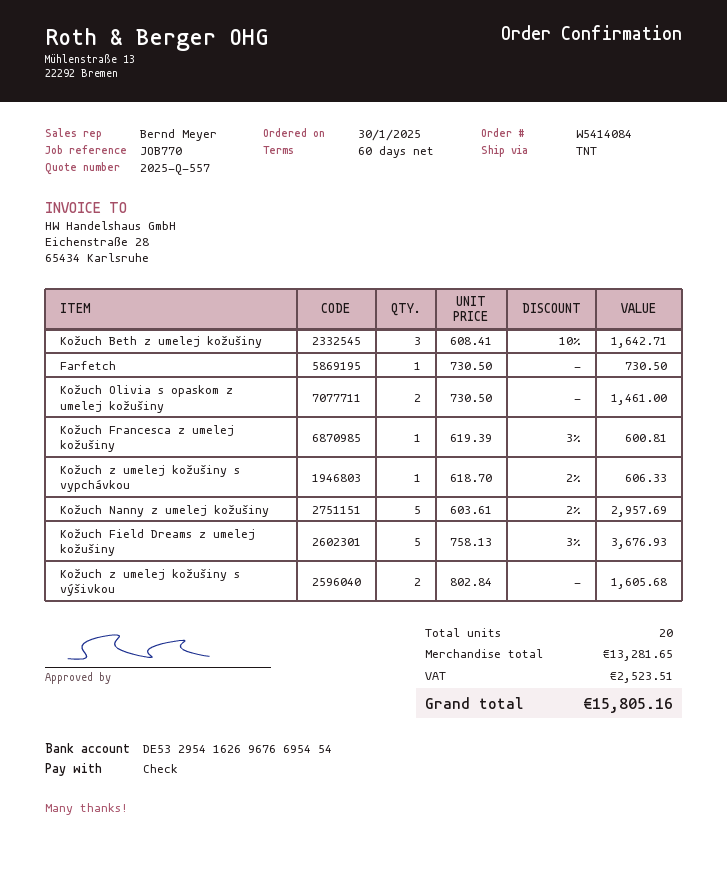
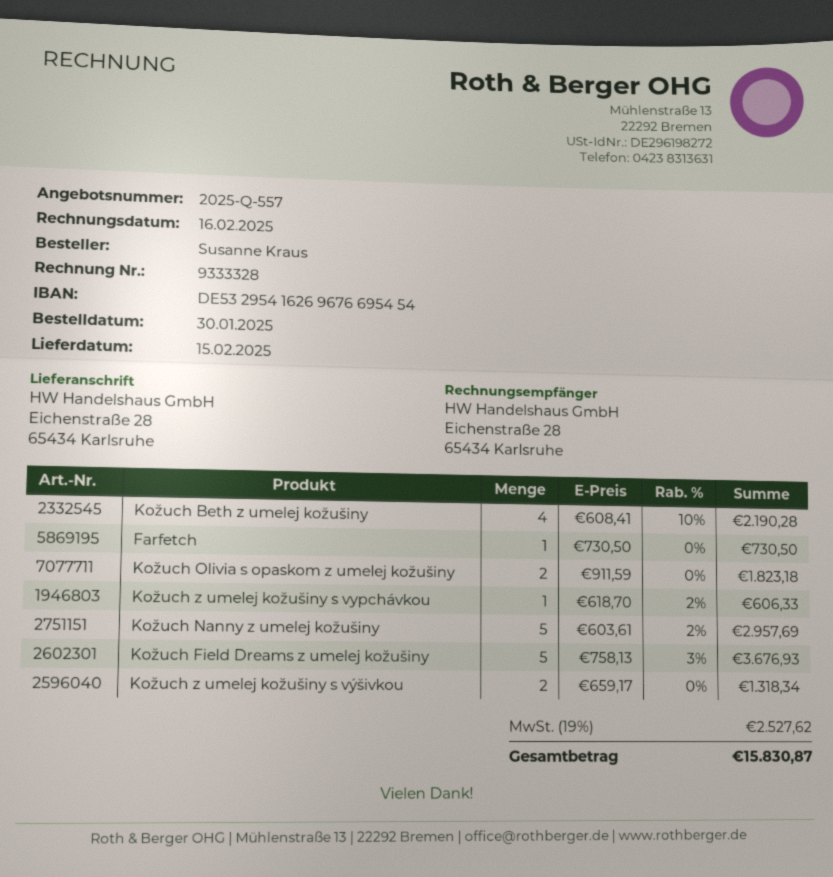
Kožuch Beth z umelej kožušiny: 3 x 608.41 - 10% = 1642.71 -> 4 x 608.41 - 10% = 2190.28
Kožuch Olivia s opaskom z umelej kožušiny: 2 x 730.50 = 1461.00 -> 2 x 911.59 = 1823.18
Kožuch Francesca z umelej kožušiny: 1 x 619.39 - 3% = 600.81 -> none
Kožuch z umelej kožušiny s výšivkou: 2 x 802.84 = 1605.68 -> 2 x 659.17 = 1318.34
tax: 2523.51 -> 2527.62
total: 15805.16 -> 15830.87

